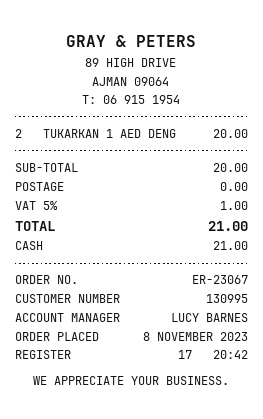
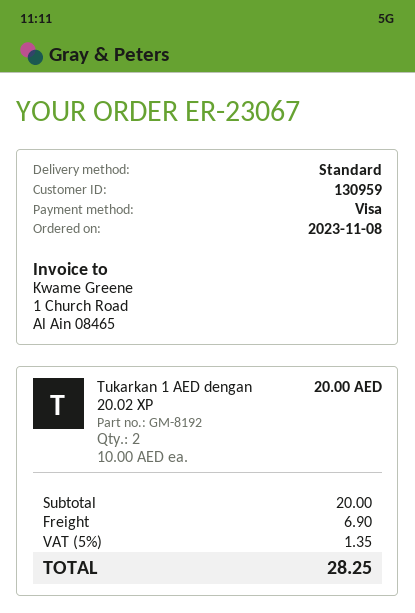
customer number: 130995 -> 130959
payment method: cash -> Visa
shipping: 0.00 -> 6.90
tax: 5% = 1.00 -> 5% = 1.35
total: 21.00 -> 28.25

